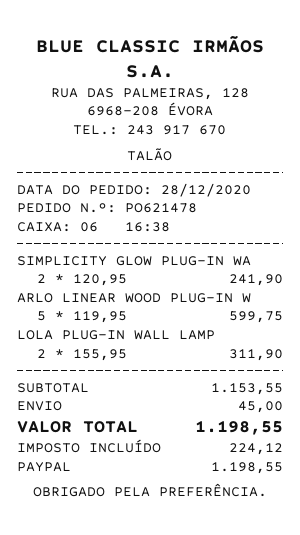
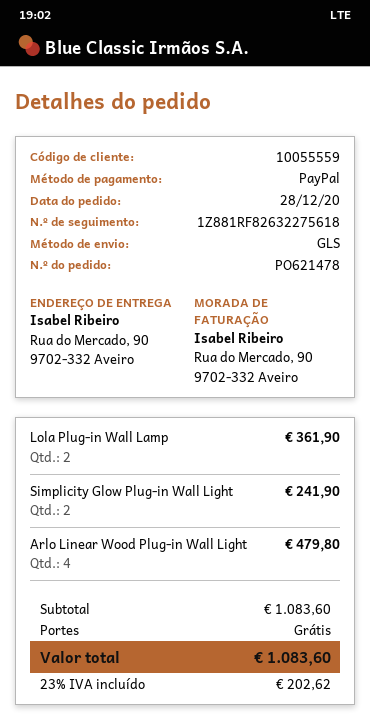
ARLO LINEAR WOOD PLUG-IN W: 5 for 599.75 -> 4 for 479.80
LOLA PLUG-IN WALL LAMP: 2 for 311.90 -> 2 for 361.90
subtotal: 1153.55 -> 1083.60
shipping: 45.00 -> 0.00
tax: 224.12 -> 202.62
total: 1198.55 -> 1083.60

